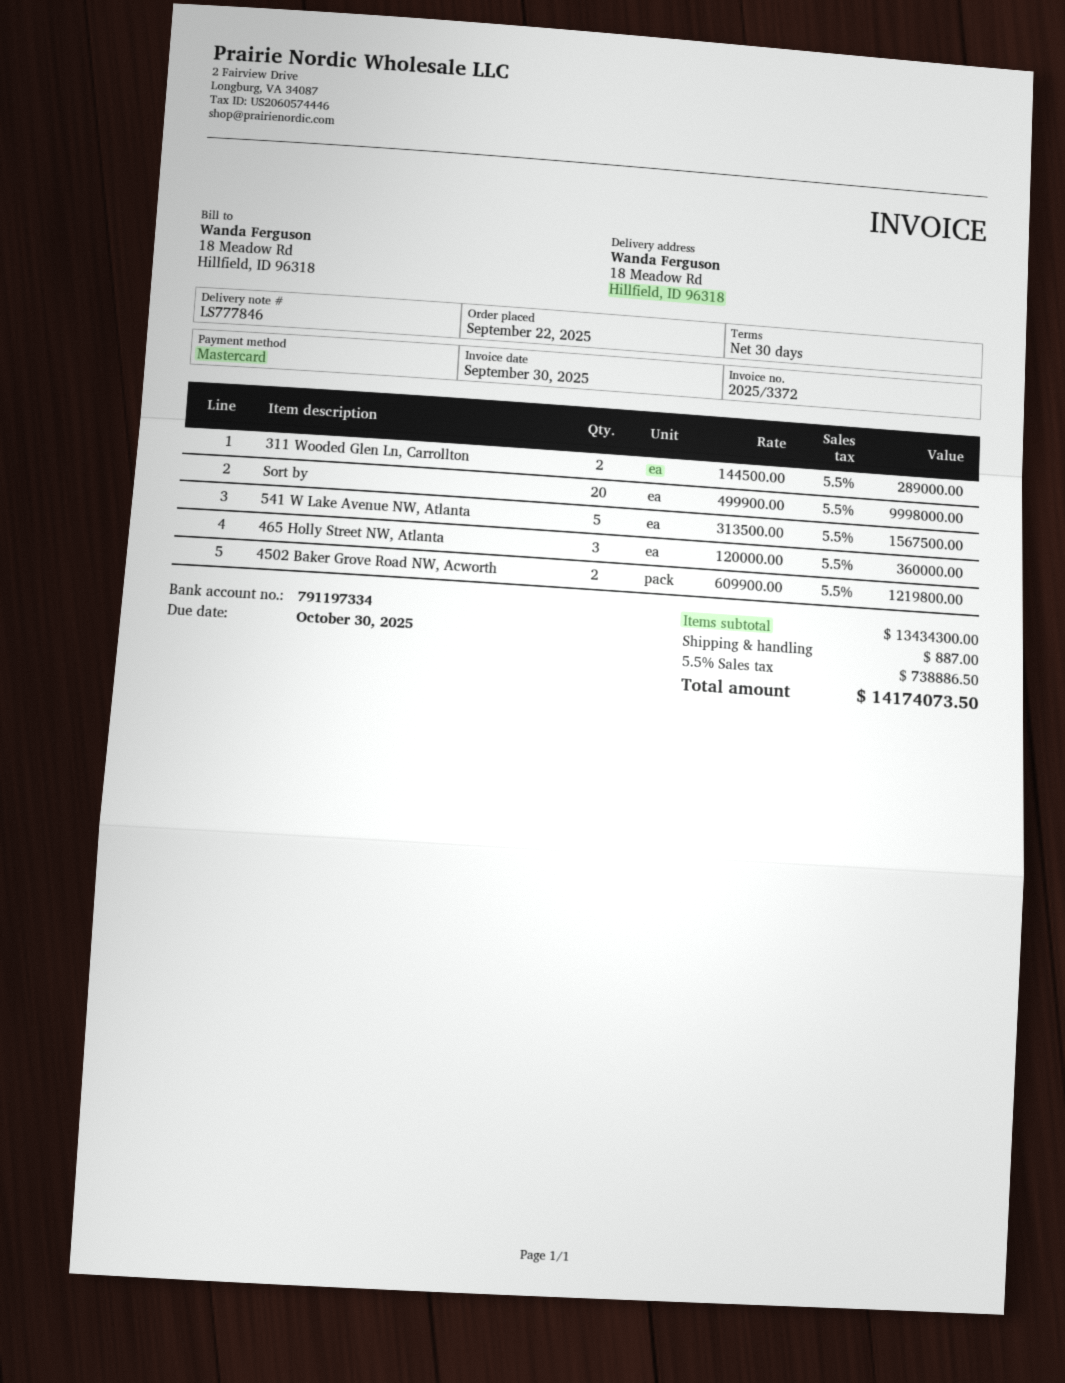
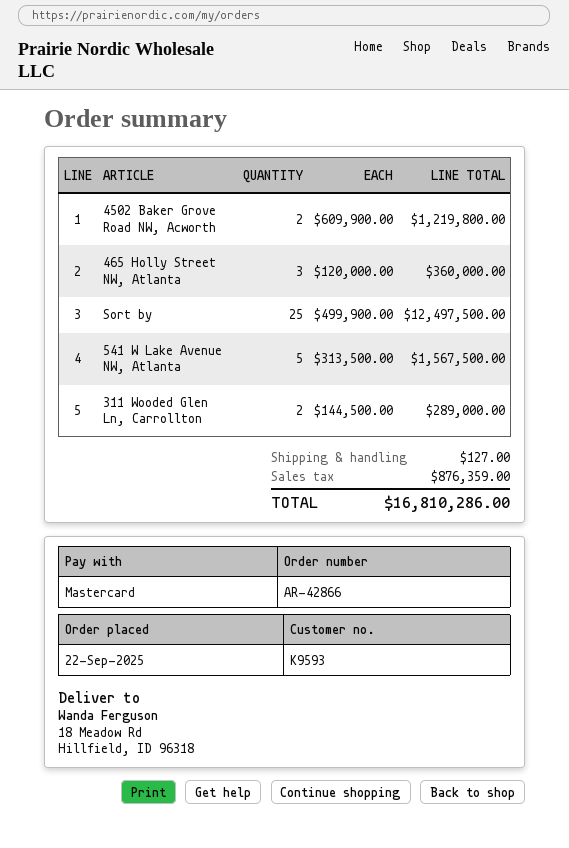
Sort by: 20 x 499900.00 = 9998000.00 -> 25 x 499900.00 = 12497500.00
shipping: 887.00 -> 127.00
tax: 738886.50 -> 876359.00
total: 14174073.50 -> 16810286.00

